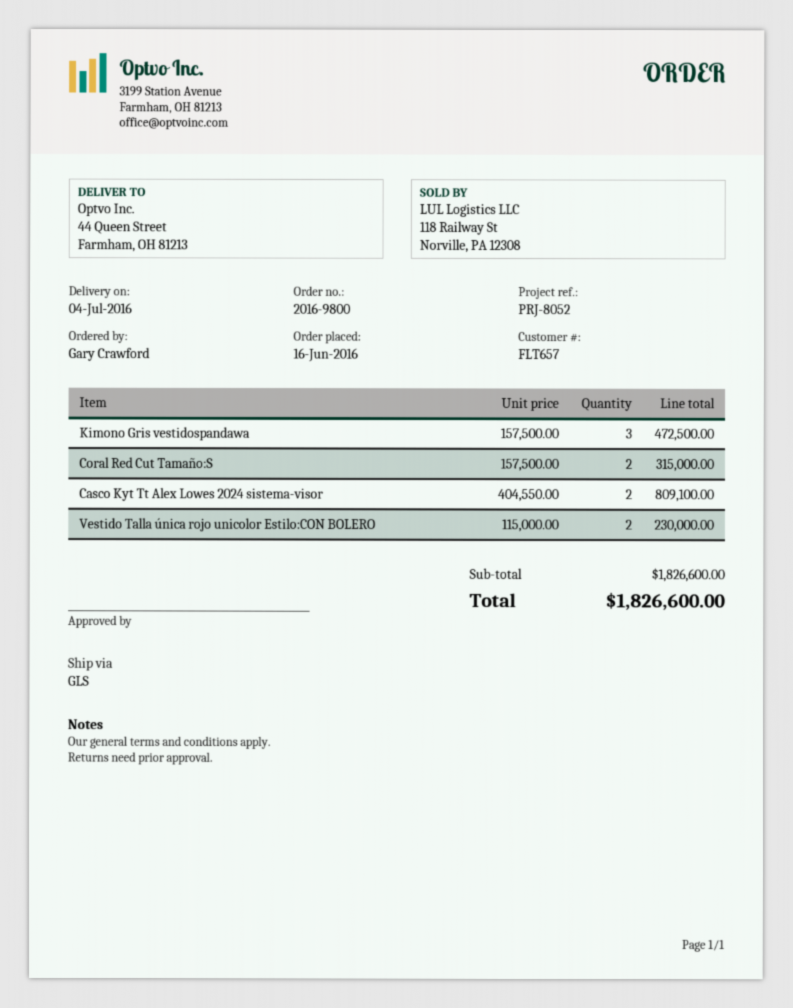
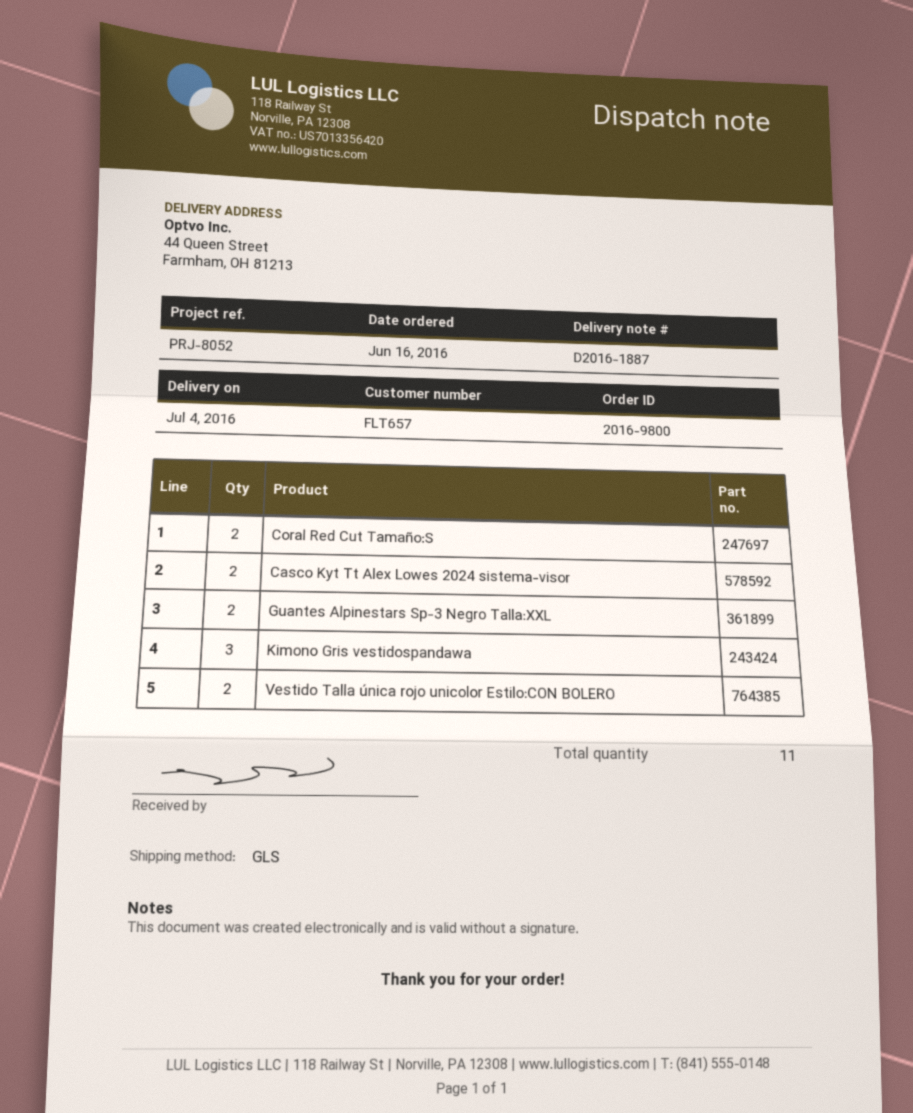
Guantes Alpinestars Sp-3 Negro Talla:XXL: none -> 2

